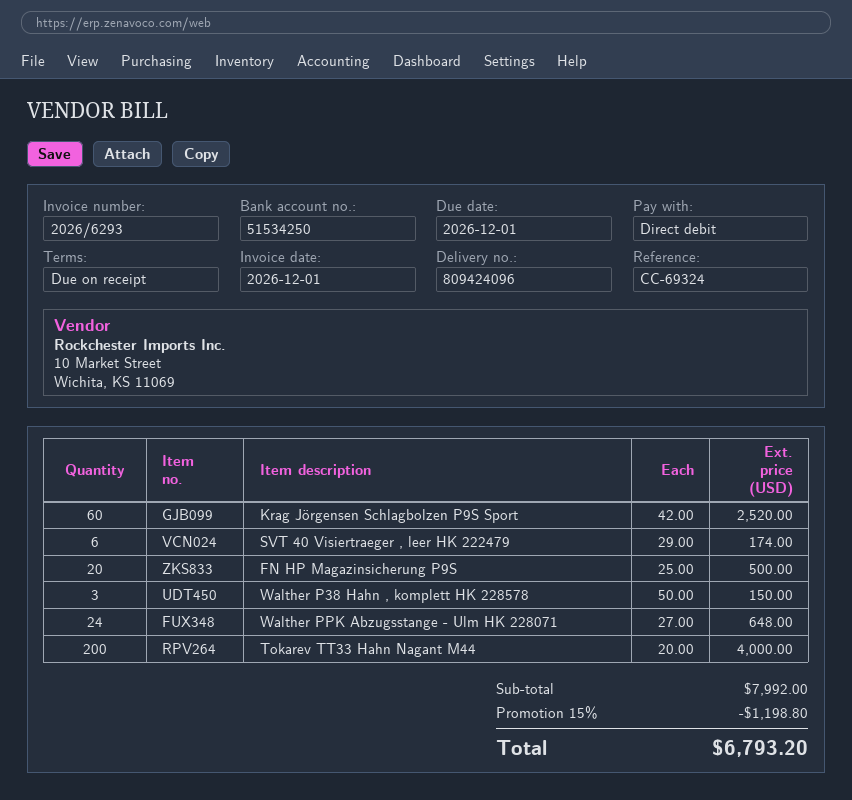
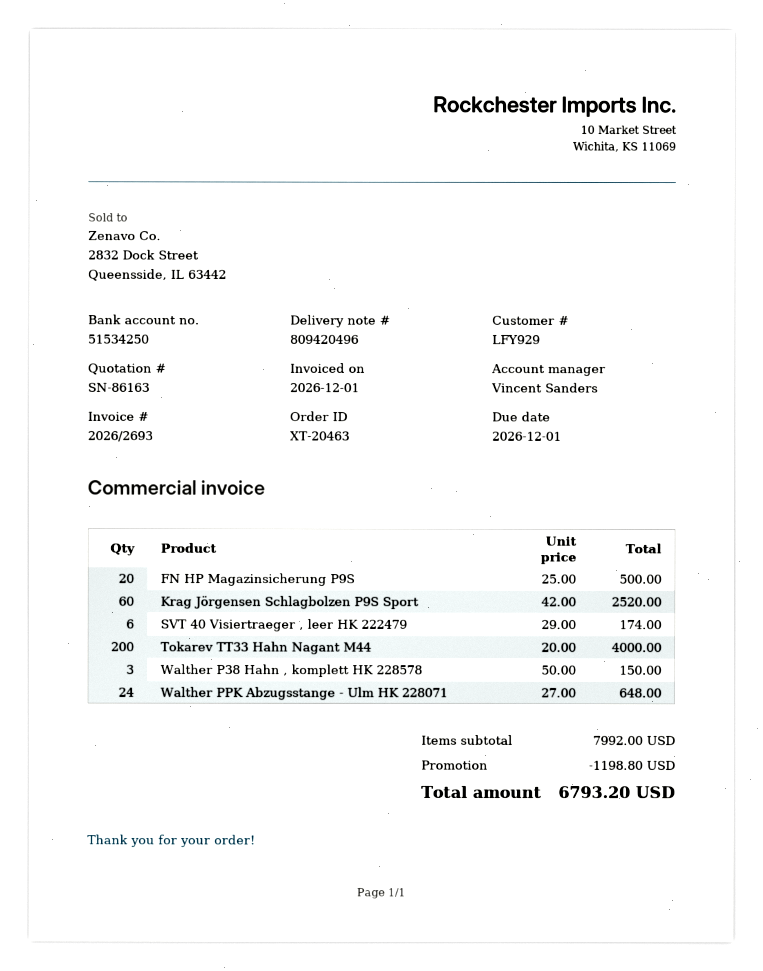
delivery note number: 809424096 -> 809420496
invoice number: 2026/6293 -> 2026/2693

